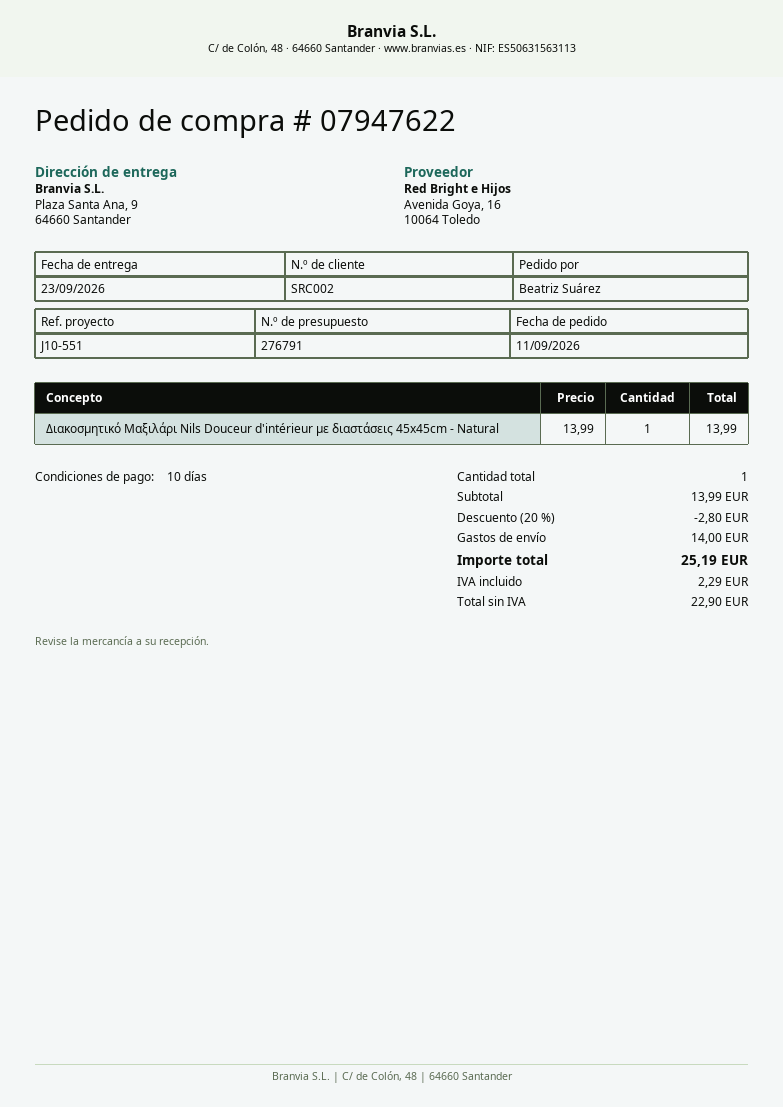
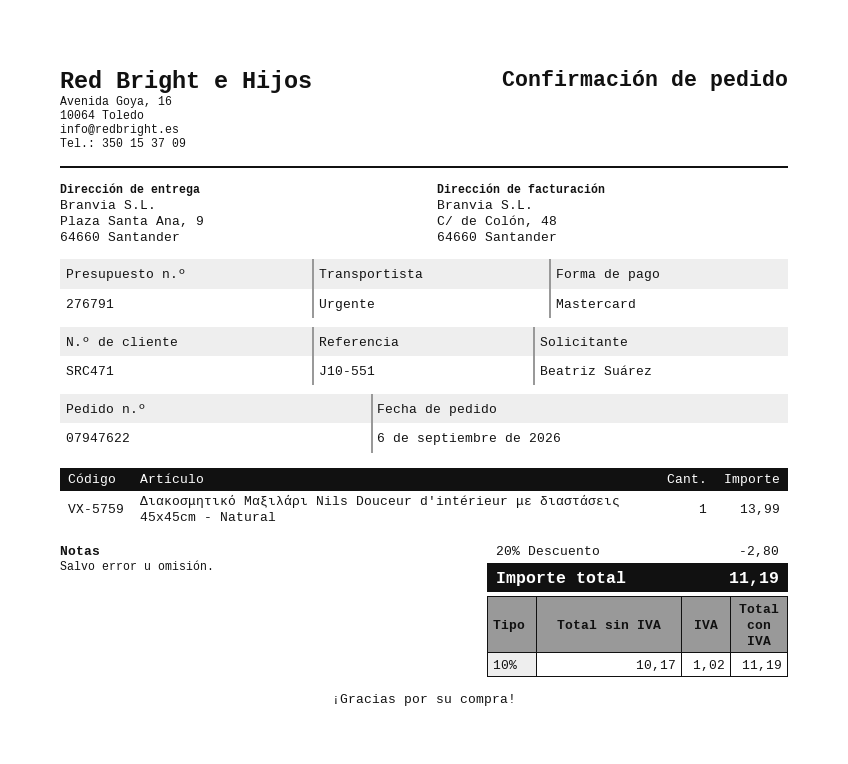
order date: 2026-09-11 -> 2026-09-06
customer number: SRC002 -> SRC471
shipping: 14.00 -> none
net: 22.90 -> 10.17
tax: 2.29 -> 1.02
total: 25.19 -> 11.19

